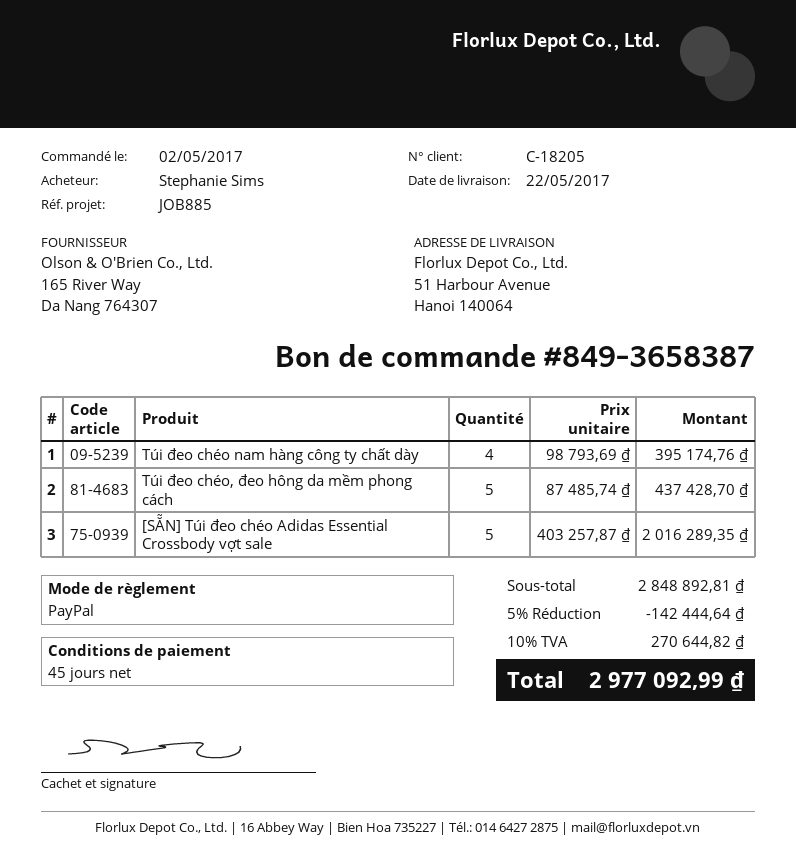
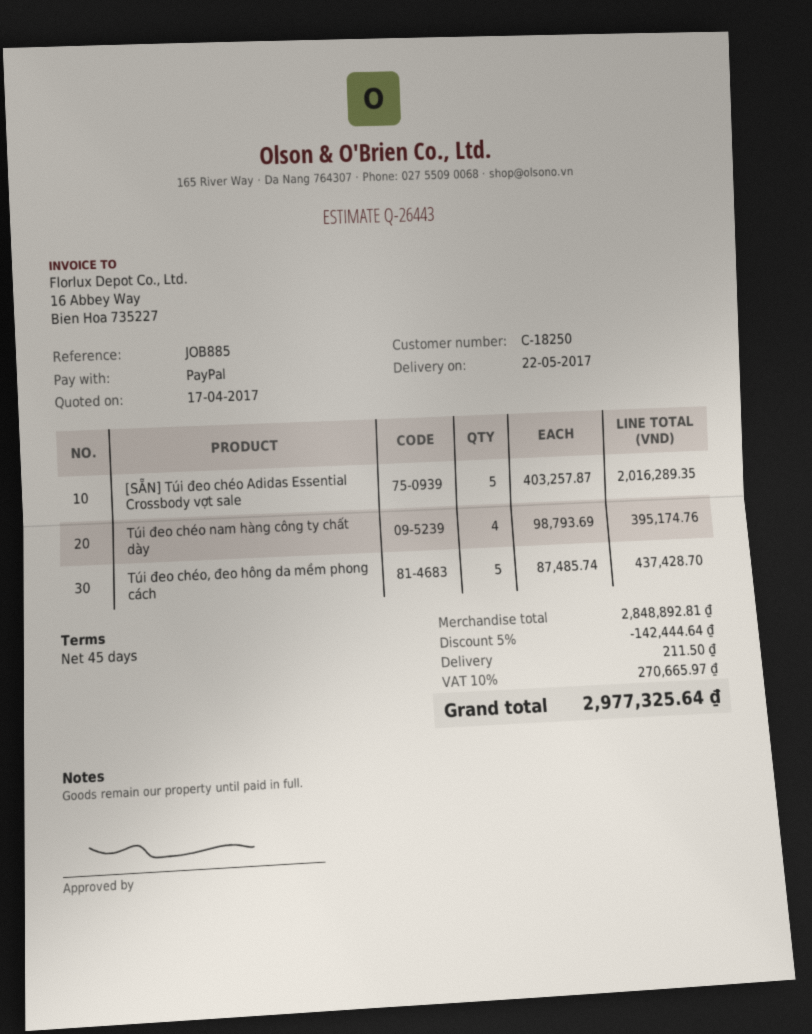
customer number: C-18205 -> C-18250
shipping: none -> 211.50
tax: 10% = 270644.82 -> 10% = 270665.97
total: 2977092.99 -> 2977325.64

